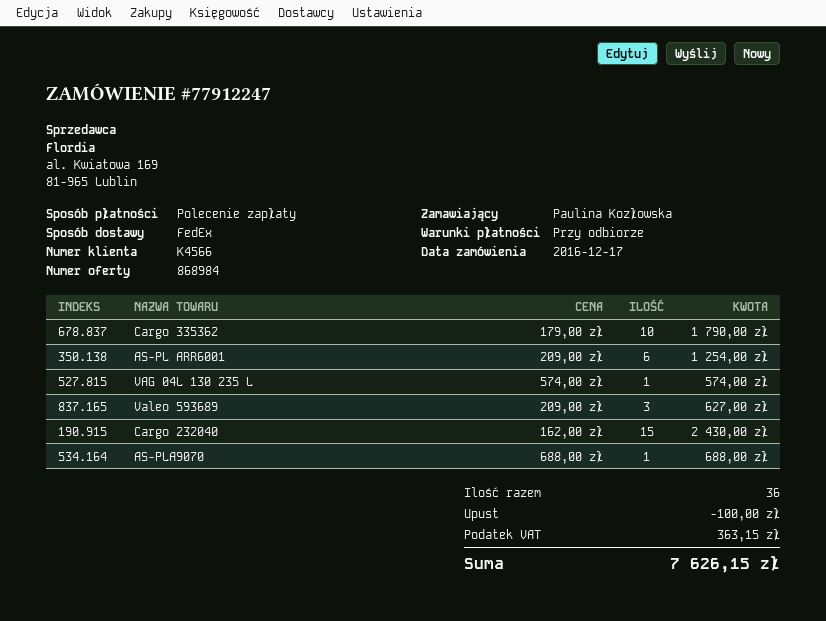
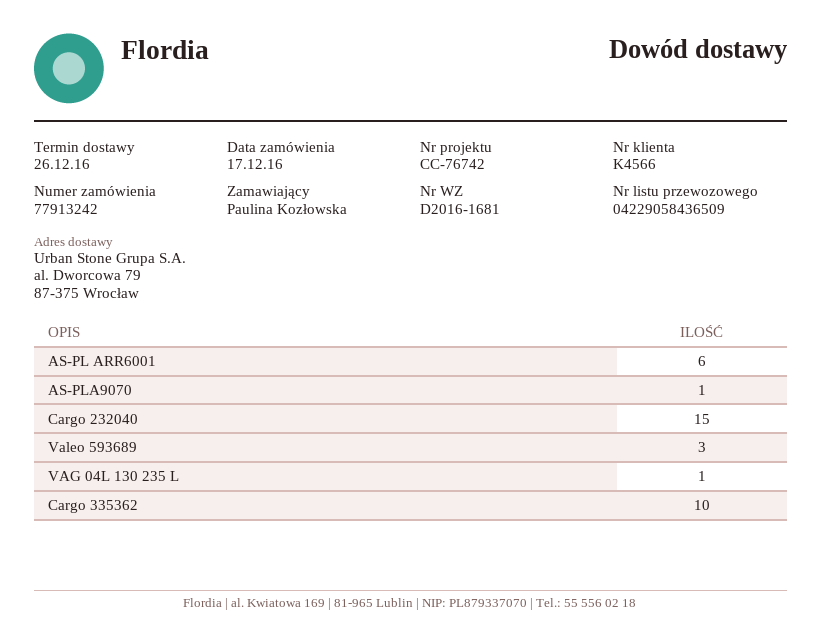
order number: 77912247 -> 77913242

